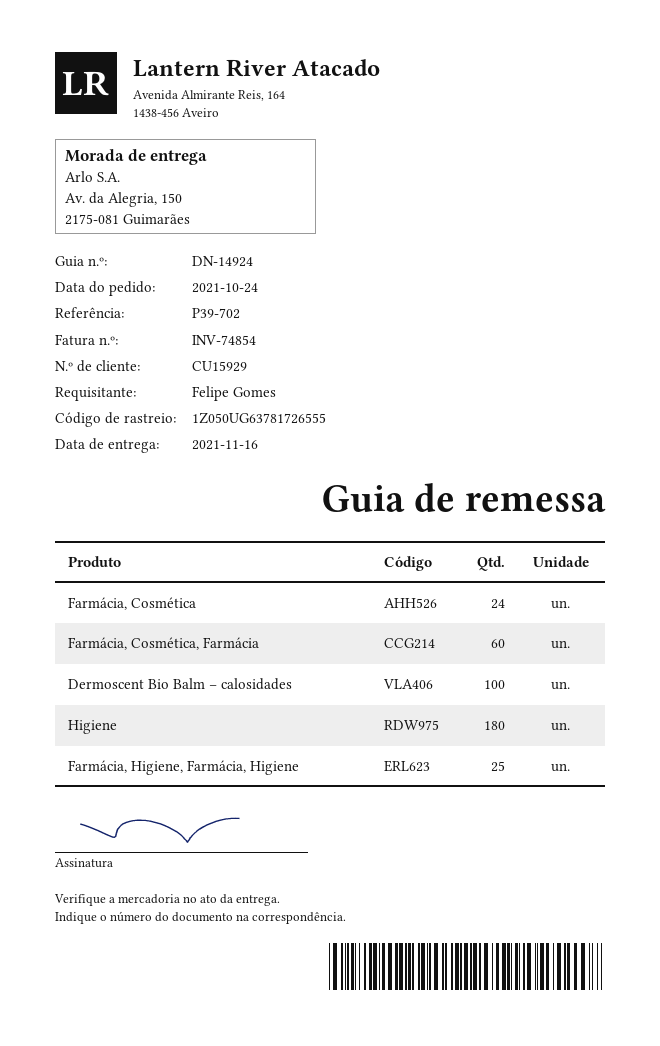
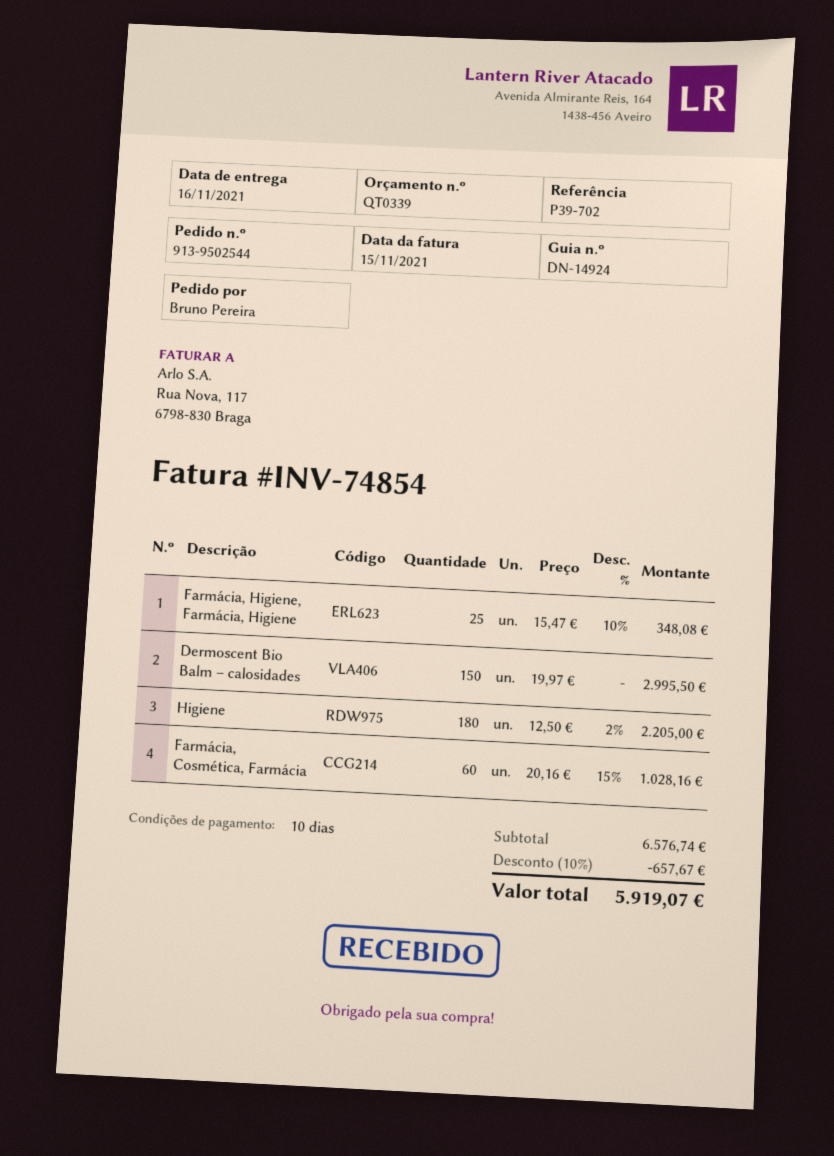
ordered by: Felipe Gomes -> Bruno Pereira
Farmácia, Cosmética: 24 -> none
Dermoscent Bio Balm – calosidades: 100 -> 150

